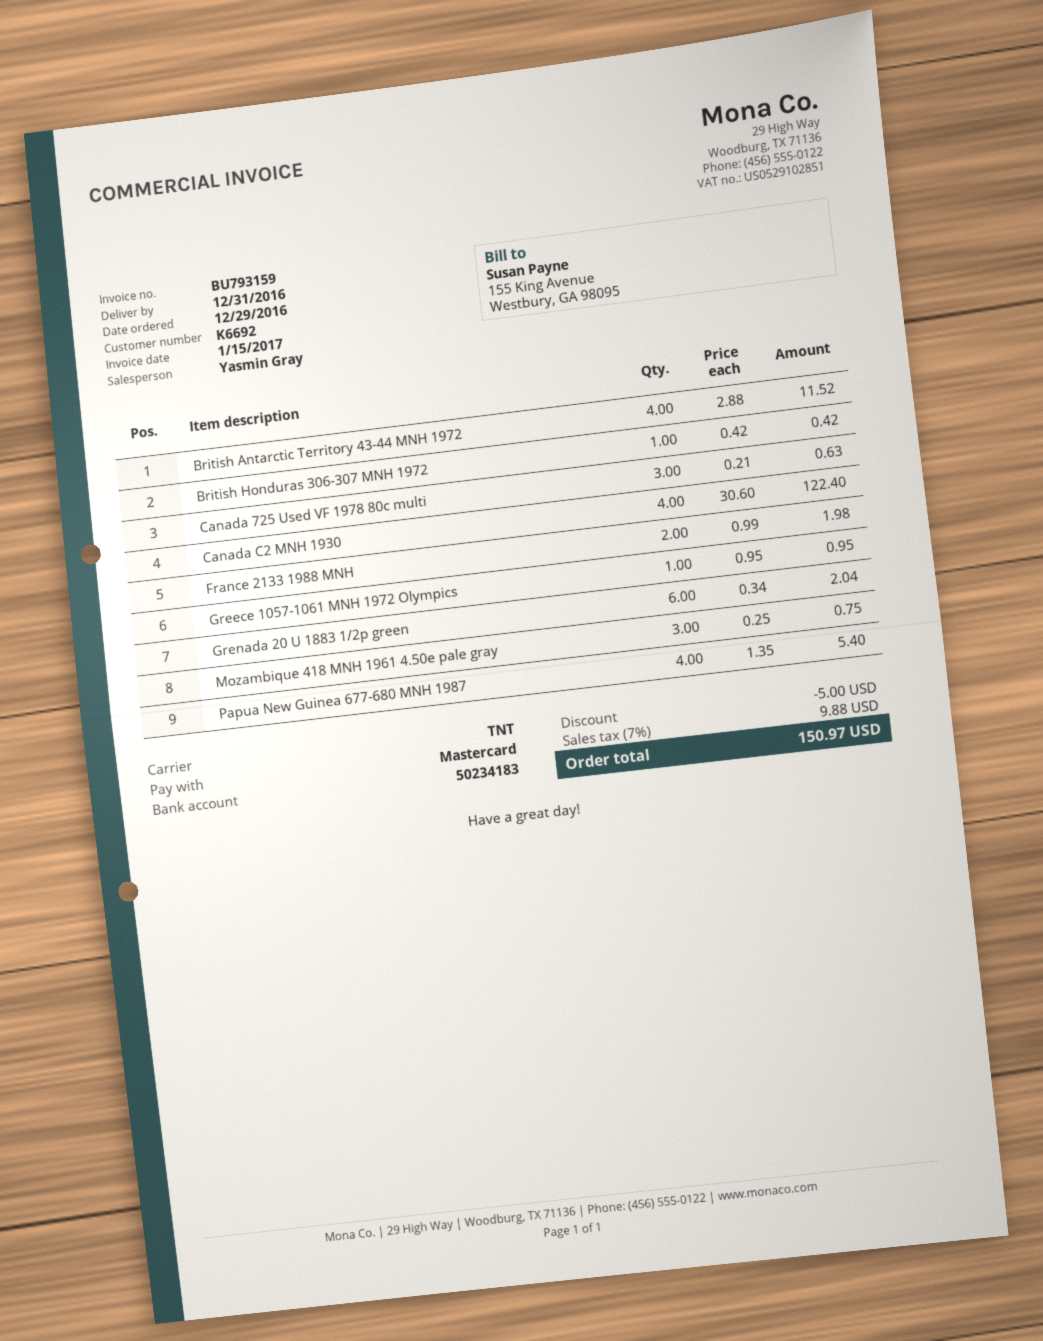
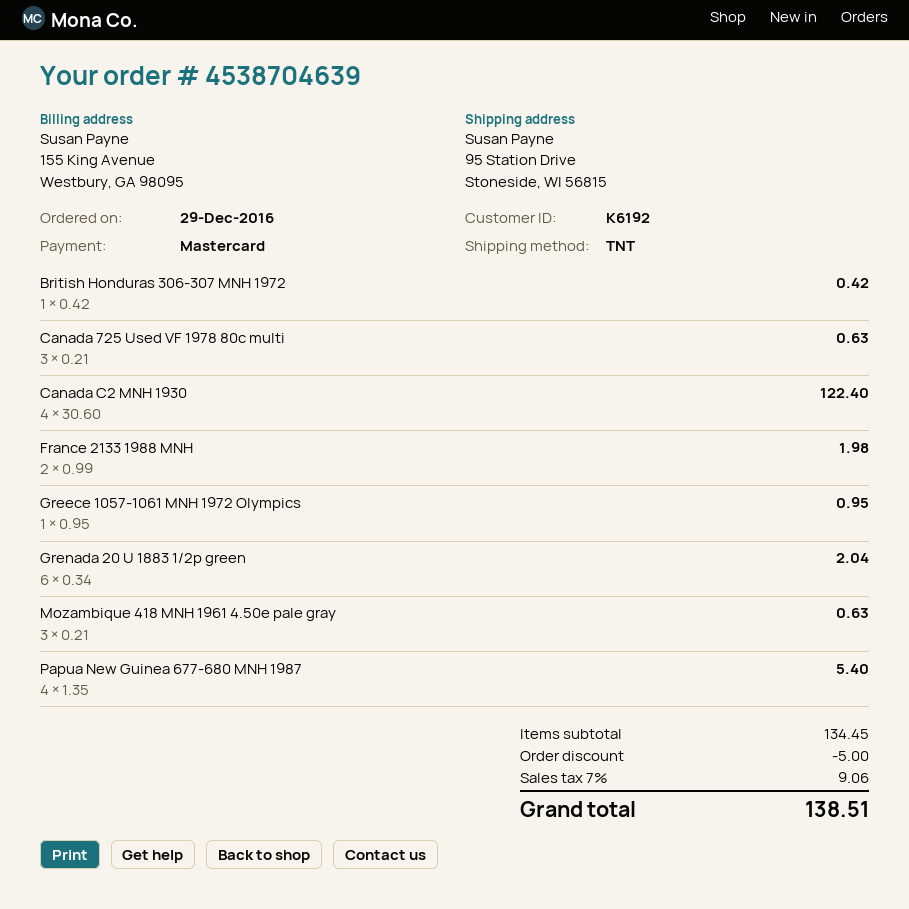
customer number: K6692 -> K6192
British Antarctic Territory 43-44 MNH 1972: 4 x 2.88 = 11.52 -> none
Mozambique 418 MNH 1961 4.50e pale gray: 3 x 0.25 = 0.75 -> 3 x 0.21 = 0.63
tax: 7% = 9.88 -> 7% = 9.06
total: 150.97 -> 138.51

